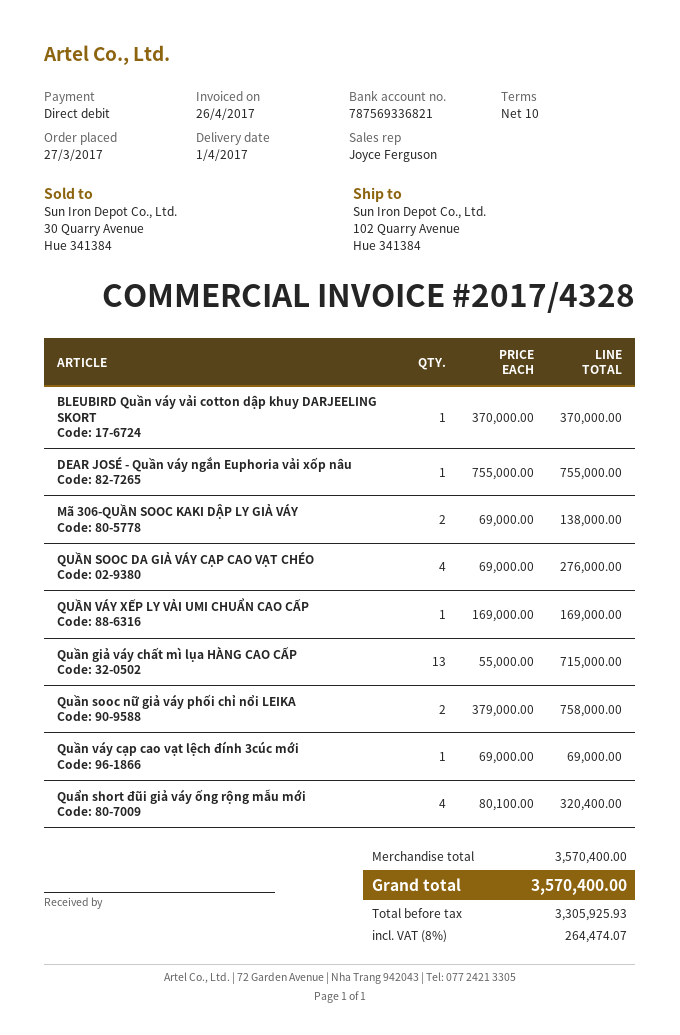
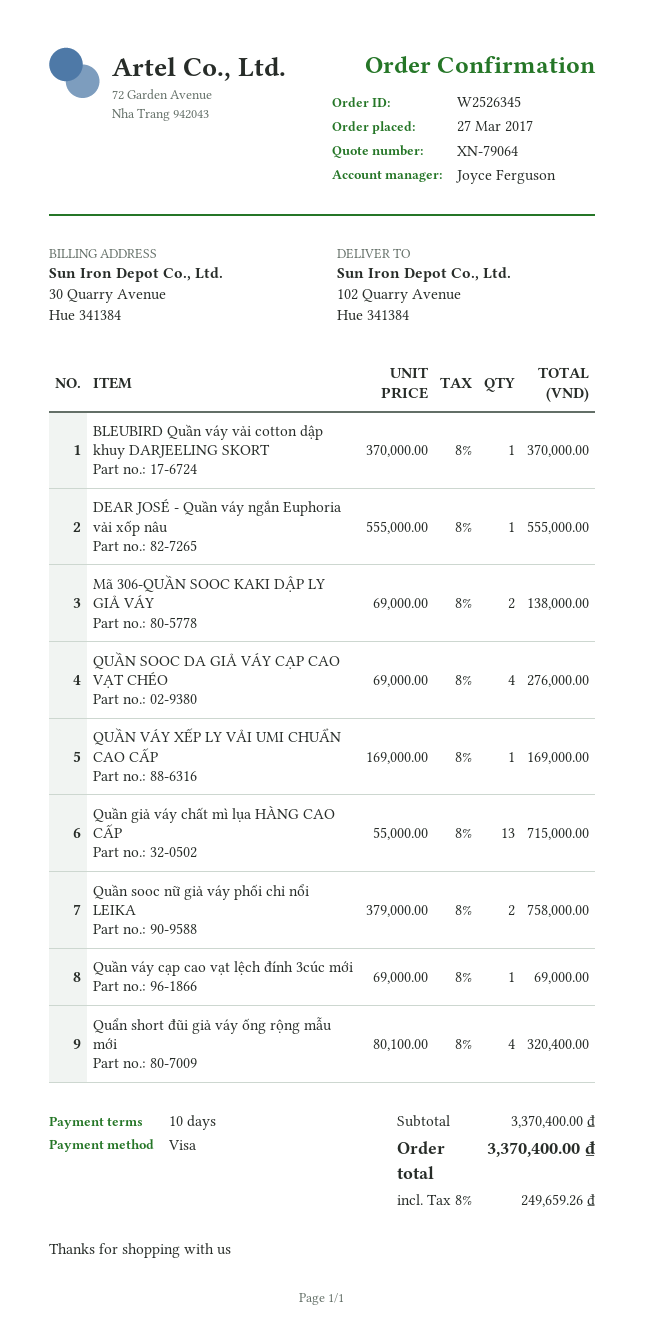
payment method: direct debit -> Visa
DEAR JOSÉ - Quần váy ngắn Euphoria vải xốp nâu: 1 x 755000.00 = 755000.00 -> 1 x 555000.00 = 555000.00
subtotal: 3570400.00 -> 3370400.00
tax: 8% = 264474.07 -> 8% = 249659.26
total: 3570400.00 -> 3370400.00

